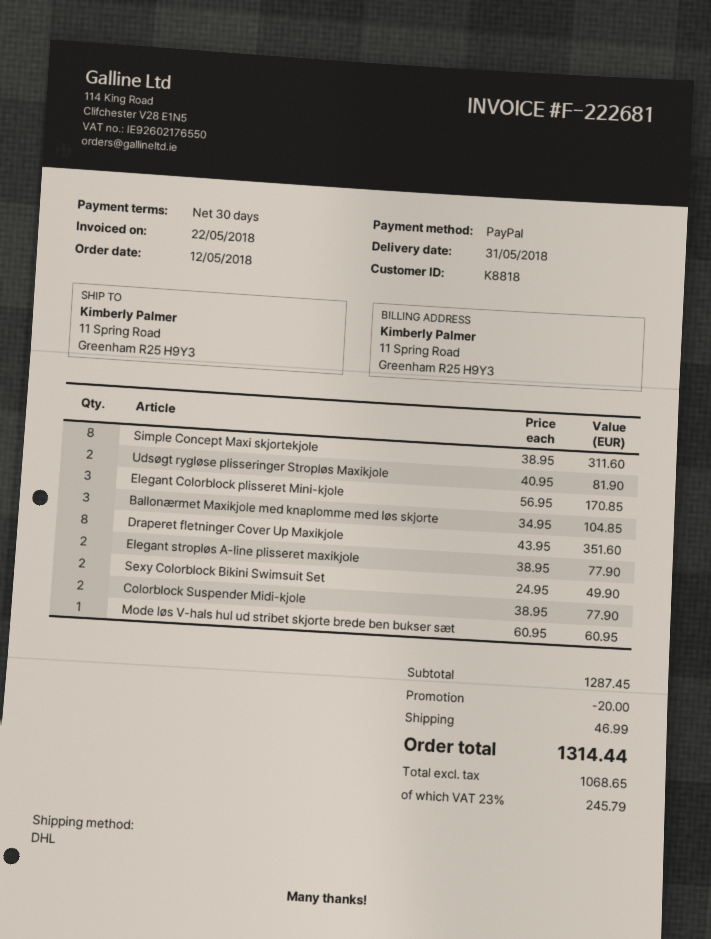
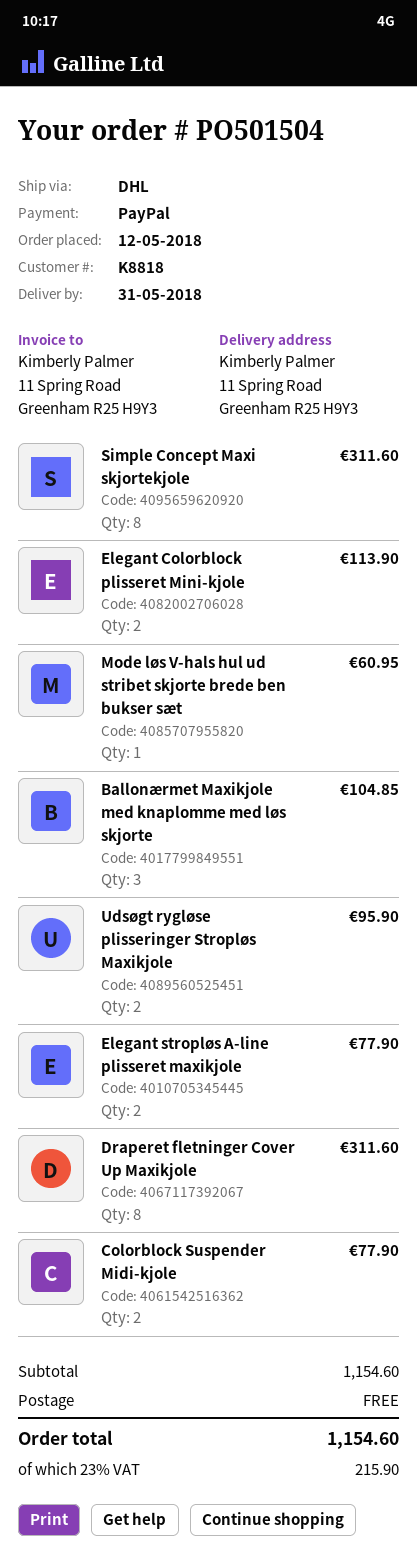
Udsøgt rygløse plisseringer Stropløs Maxikjole: 2 for 81.90 -> 2 for 95.90
Elegant Colorblock plisseret Mini-kjole: 3 for 170.85 -> 2 for 113.90
Draperet fletninger Cover Up Maxikjole: 8 for 351.60 -> 8 for 311.60
Sexy Colorblock Bikini Swimsuit Set: 2 for 49.90 -> none
subtotal: 1287.45 -> 1154.60
discount: 20.00 -> none
shipping: 46.99 -> 0.00
tax: 23% = 245.79 -> 23% = 215.90
total: 1314.44 -> 1154.60

